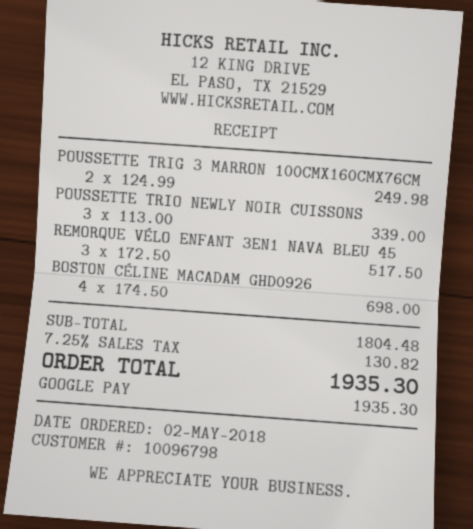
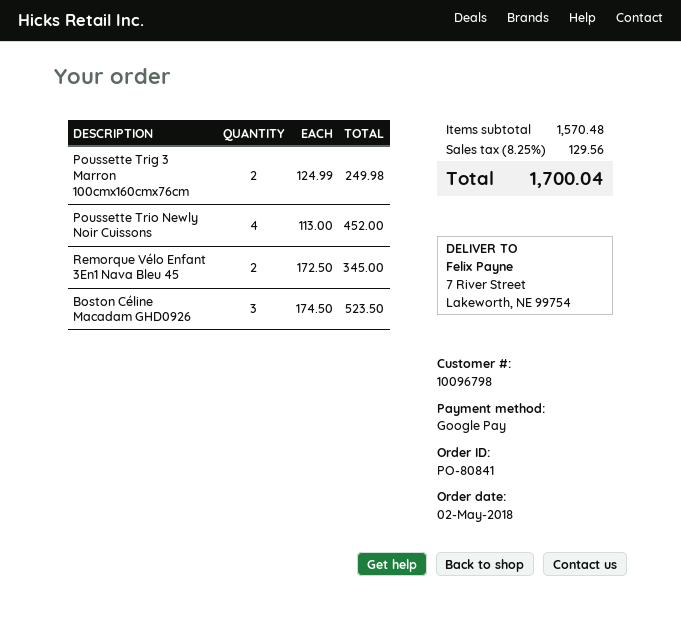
POUSSETTE TRIO NEWLY NOIR CUISSONS: 3 x 113.00 = 339.00 -> 4 x 113.00 = 452.00
REMORQUE VÉLO ENFANT 3EN1 NAVA BLEU 45: 3 x 172.50 = 517.50 -> 2 x 172.50 = 345.00
BOSTON CÉLINE MACADAM GHD0926: 4 x 174.50 = 698.00 -> 3 x 174.50 = 523.50
subtotal: 1804.48 -> 1570.48
tax: 7.25% = 130.82 -> 8.25% = 129.56
total: 1935.30 -> 1700.04

